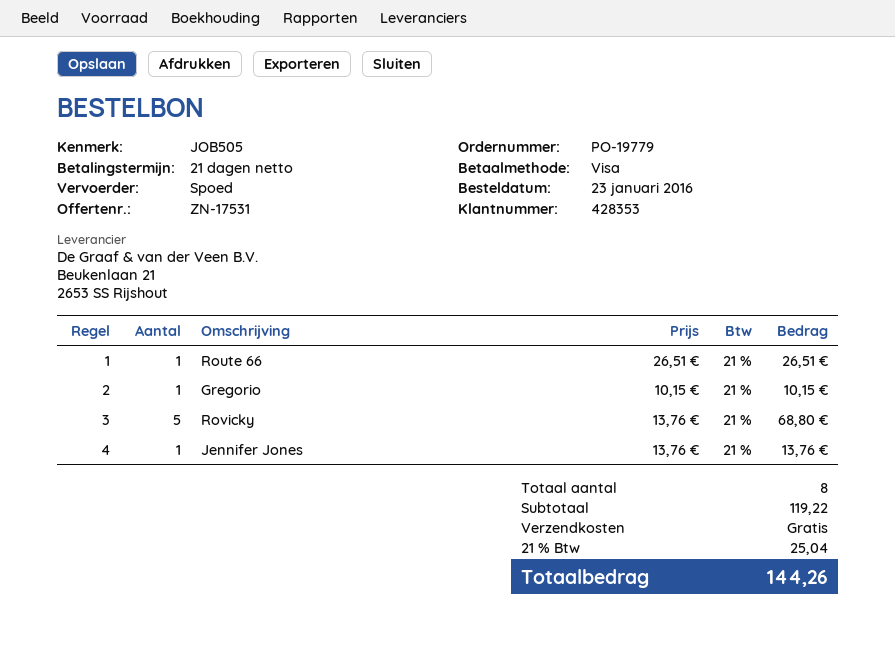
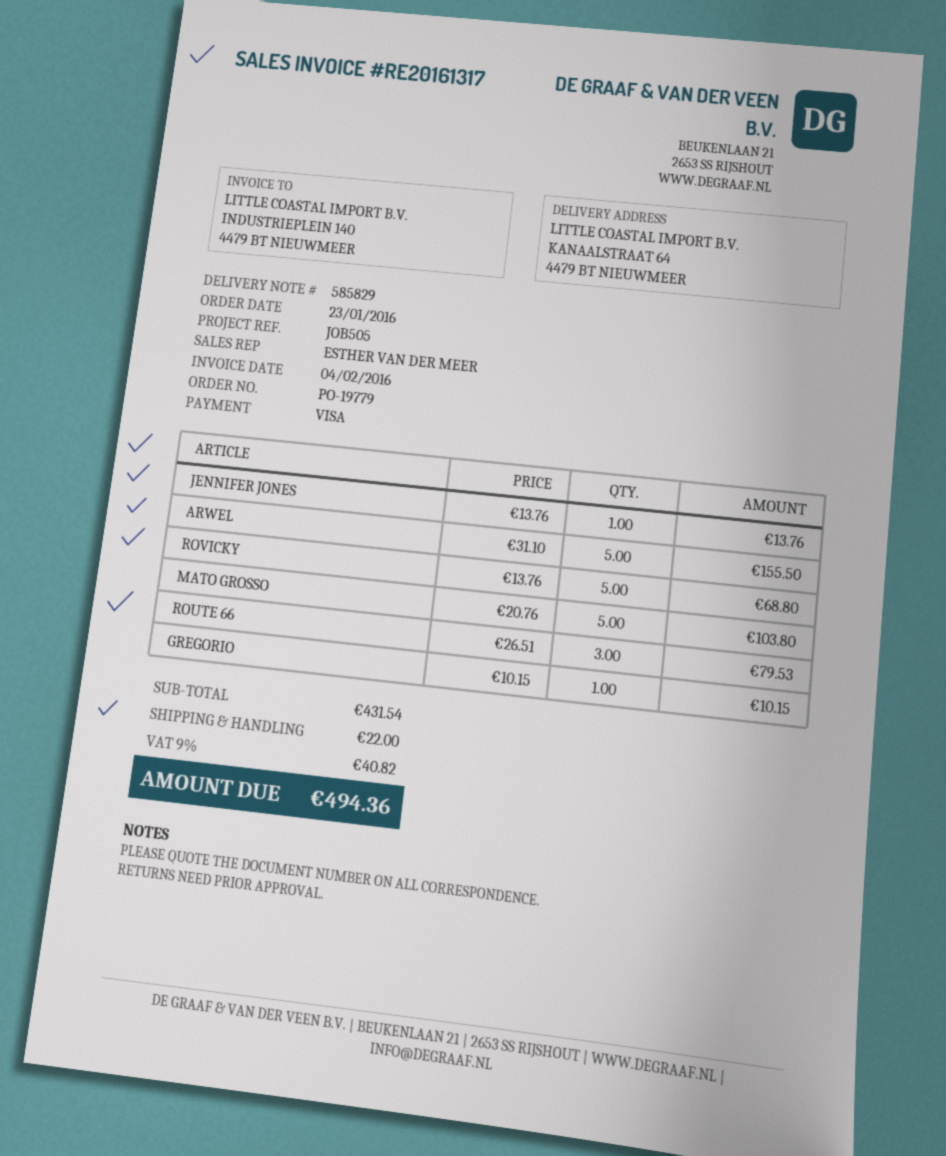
Route 66: 1 x 26.51 = 26.51 -> 3 x 26.51 = 79.53
ARWEL: none -> 5 x 31.10 = 155.50
MATO GROSSO: none -> 5 x 20.76 = 103.80
subtotal: 119.22 -> 431.54
shipping: 0.00 -> 22.00
tax: 21% = 25.04 -> 9% = 40.82
total: 144.26 -> 494.36

